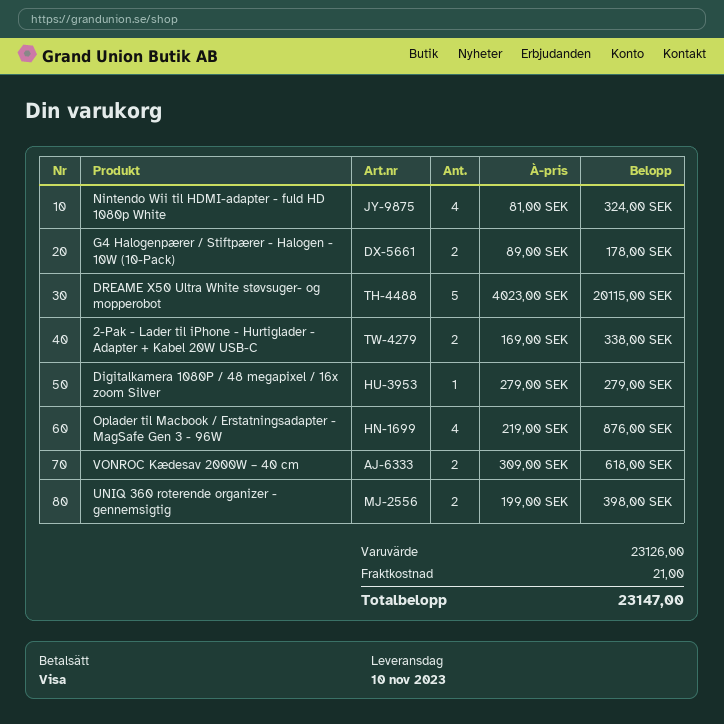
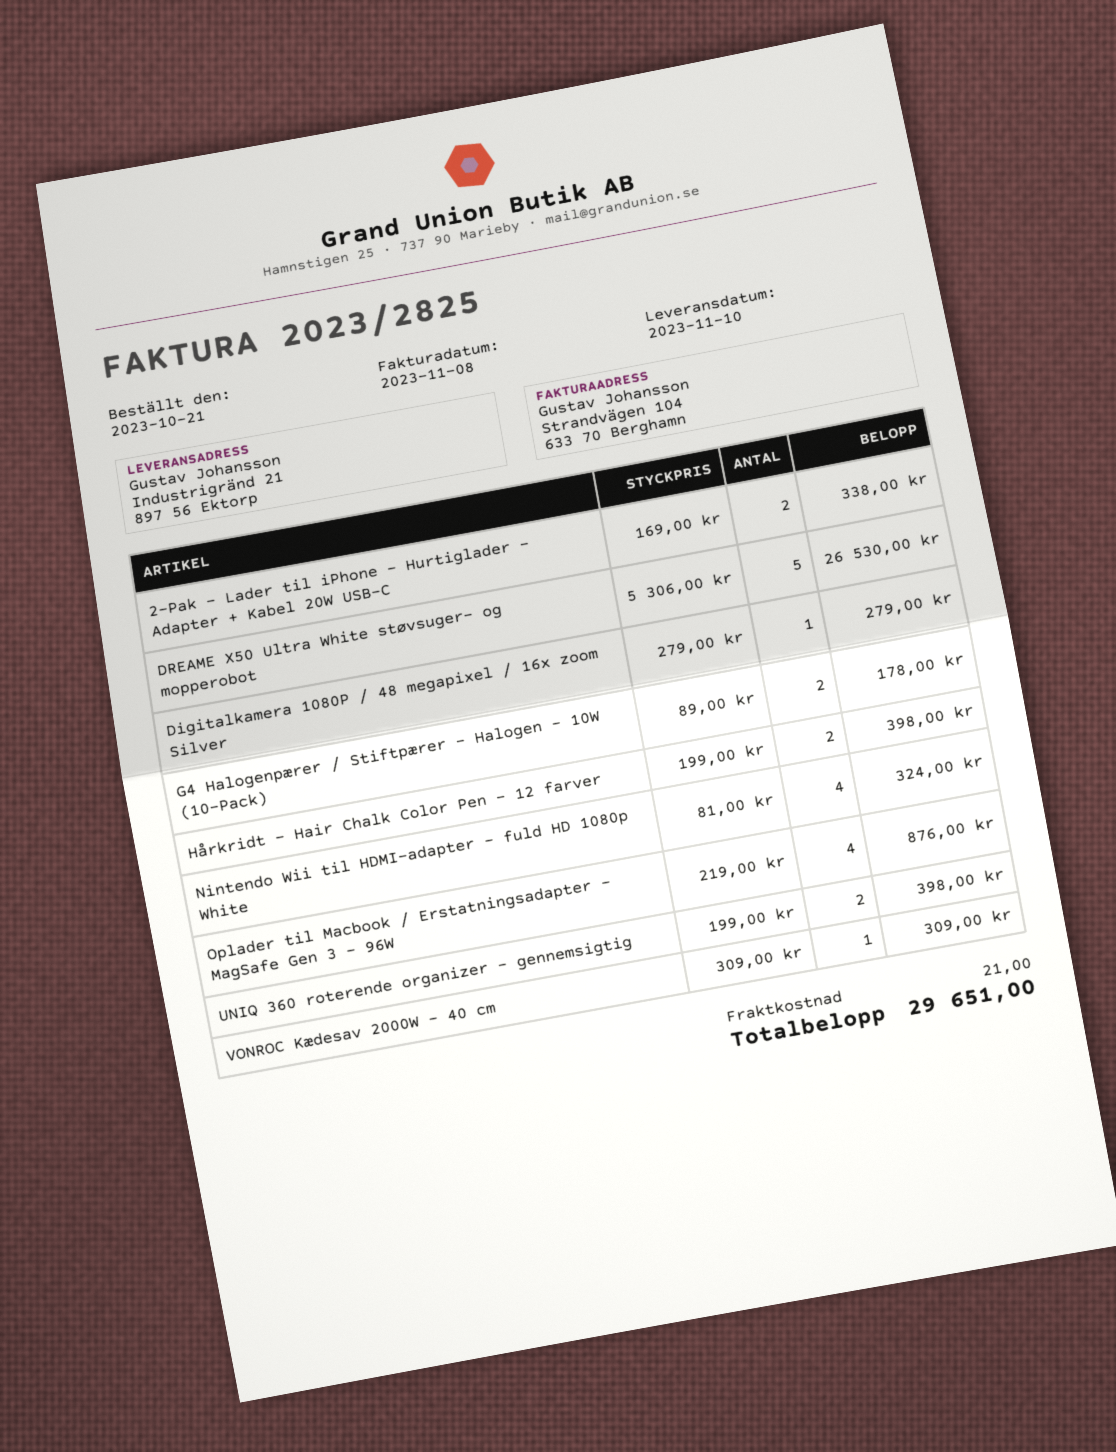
DREAME X50 Ultra White støvsuger- og mopperobot: 5 x 4023.00 = 20115.00 -> 5 x 5306.00 = 26530.00
VONROC Kædesav 2000W – 40 cm: 2 x 309.00 = 618.00 -> 1 x 309.00 = 309.00
Hårkridt - Hair Chalk Color Pen - 12 farver: none -> 2 x 199.00 = 398.00
total: 23147.00 -> 29651.00

